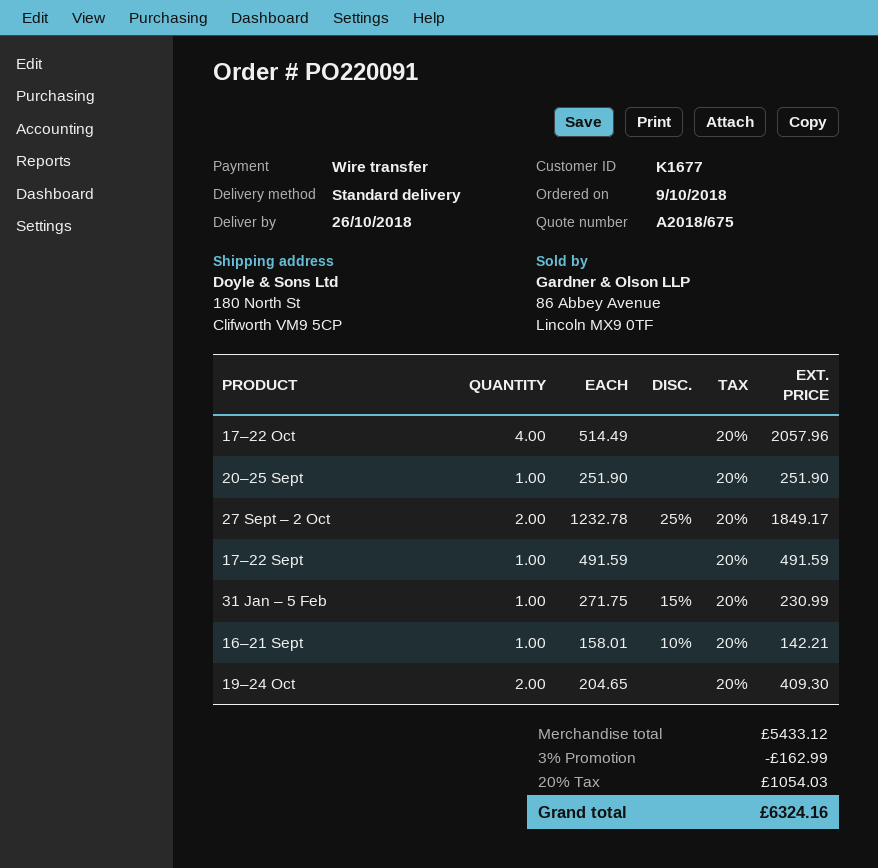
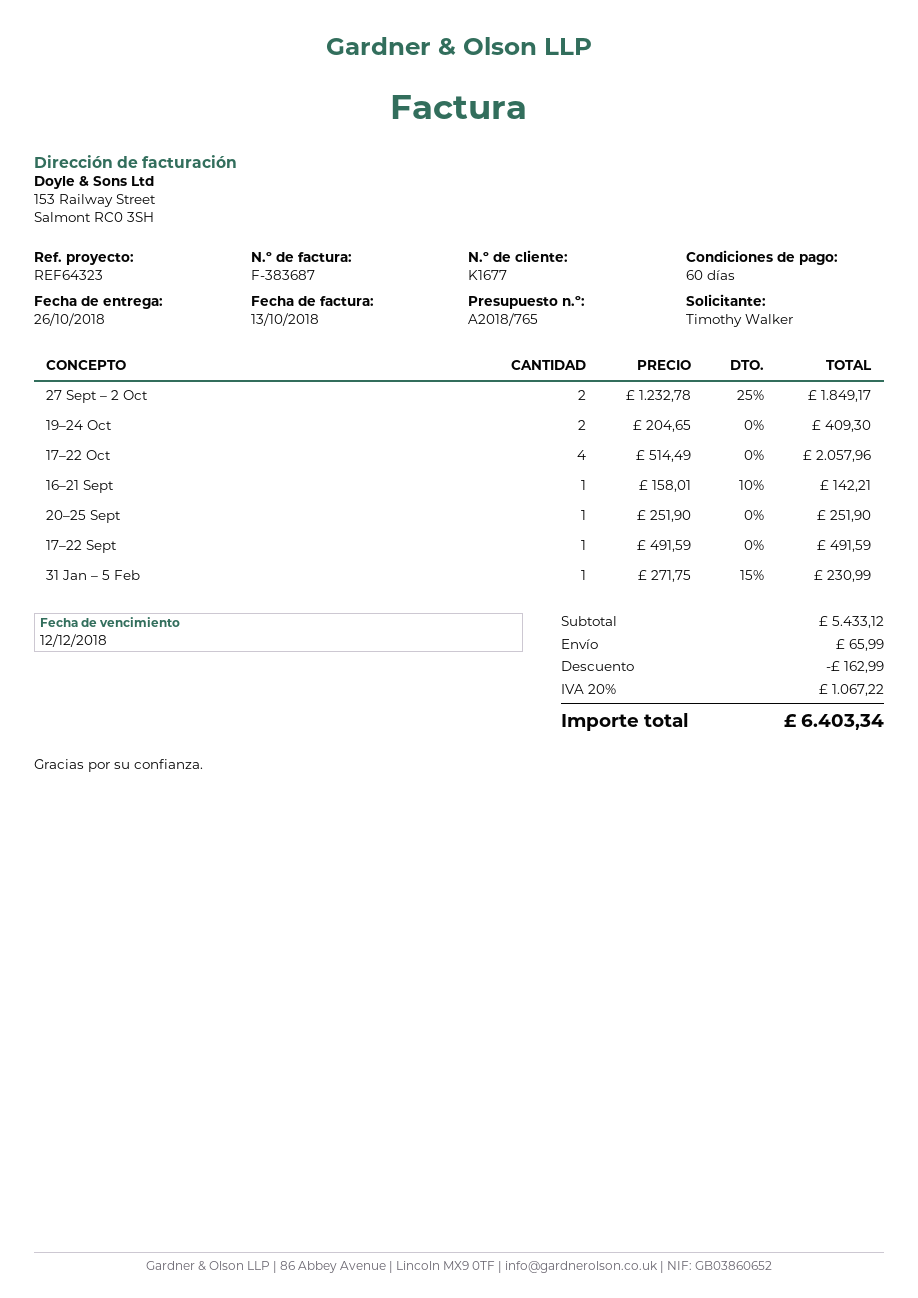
quote number: A2018/675 -> A2018/765
shipping: none -> 65.99
tax: 20% = 1054.03 -> 20% = 1067.22
total: 6324.16 -> 6403.34

